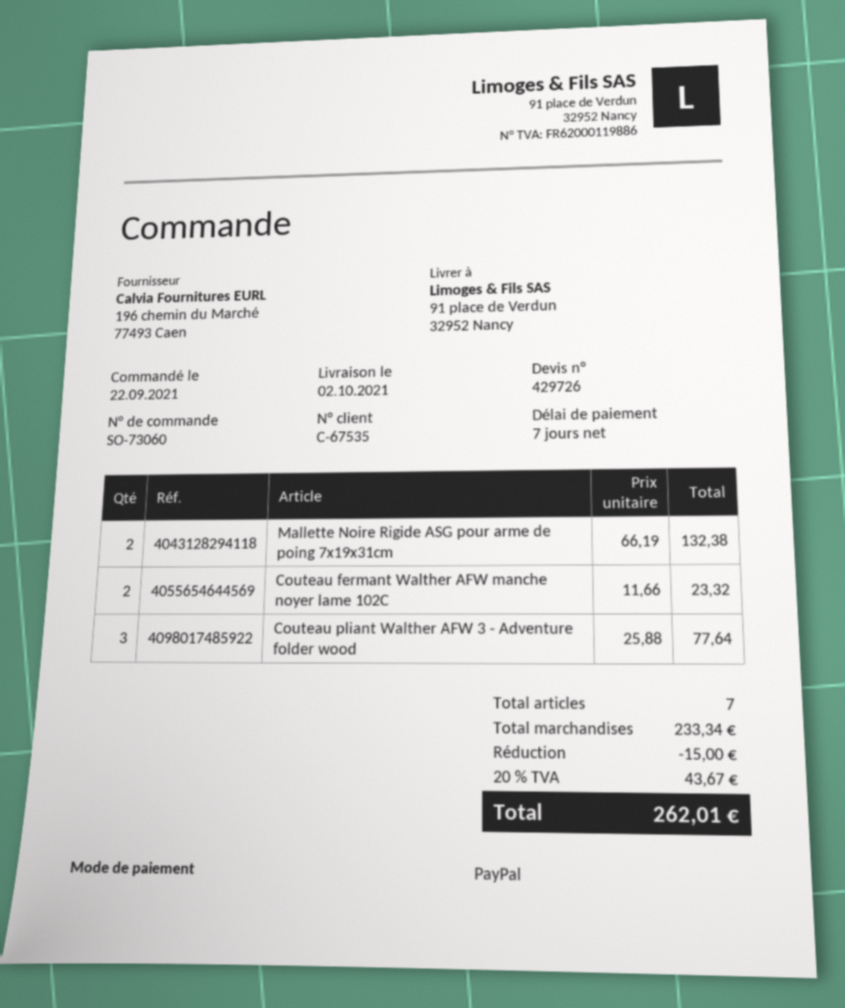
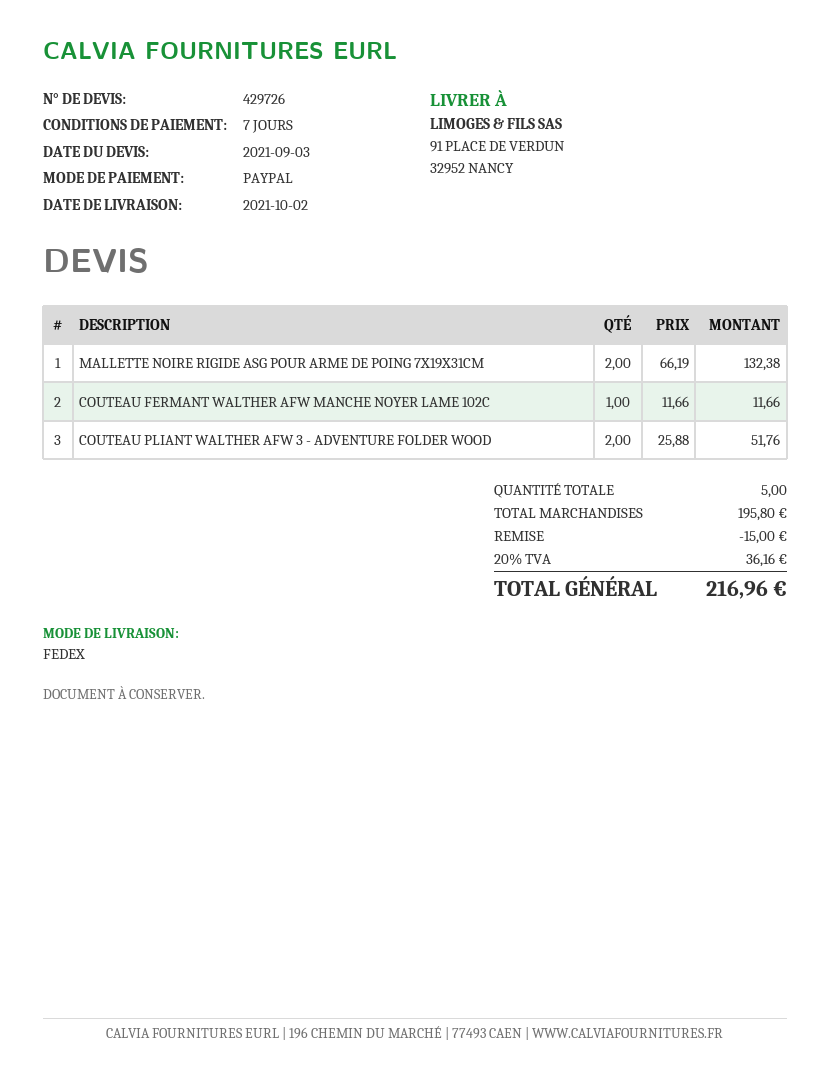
Couteau fermant Walther AFW manche noyer lame 102C: 2 x 11.66 = 23.32 -> 1 x 11.66 = 11.66
Couteau pliant Walther AFW 3 - Adventure folder wood: 3 x 25.88 = 77.64 -> 2 x 25.88 = 51.76
total quantity: 7 -> 5
subtotal: 233.34 -> 195.80
tax: 20% = 43.67 -> 20% = 36.16
total: 262.01 -> 216.96

